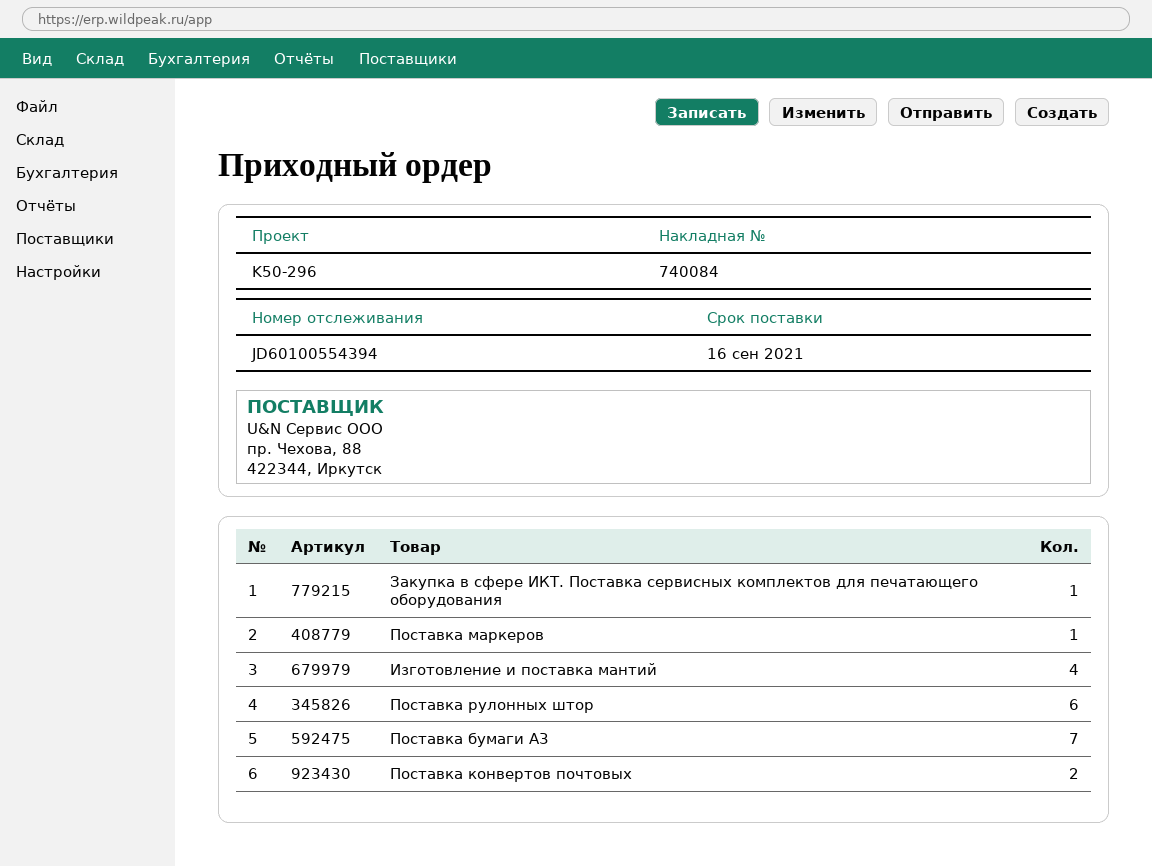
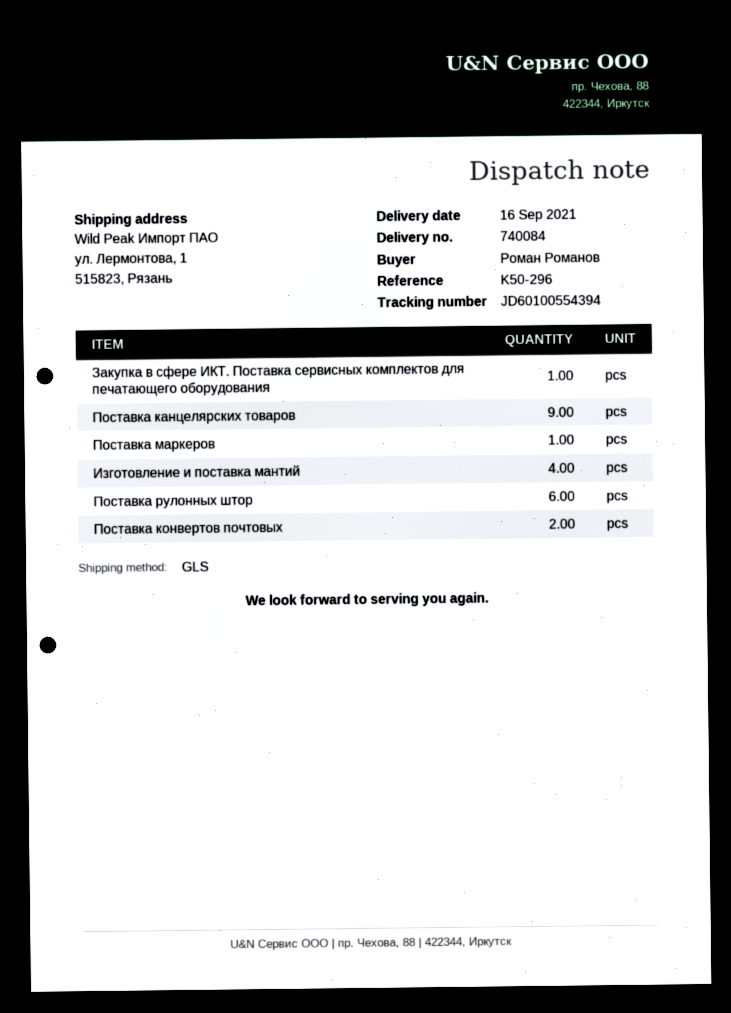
Поставка бумаги А3: 7 -> none
Поставка канцелярских товаров: none -> 9

